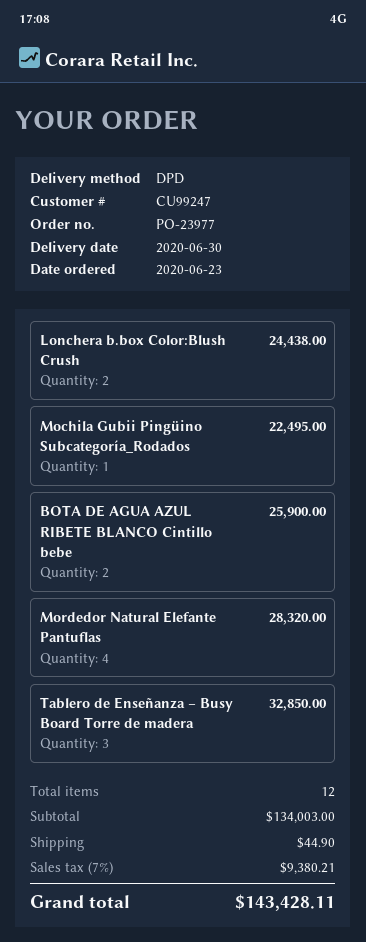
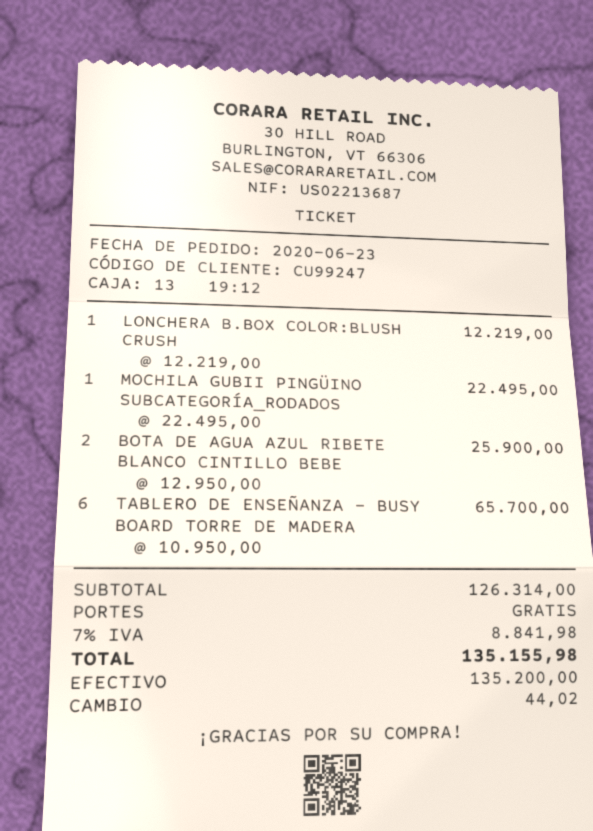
Lonchera b.box Color:Blush Crush: 2 for 24438.00 -> 1 for 12219.00
Mordedor Natural Elefante Pantuflas: 4 for 28320.00 -> none
Tablero de Enseñanza – Busy Board Torre de madera: 3 for 32850.00 -> 6 for 65700.00
subtotal: 134003.00 -> 126314.00
shipping: 44.90 -> 0.00
tax: 7% = 9380.21 -> 7% = 8841.98
total: 143428.11 -> 135155.98

